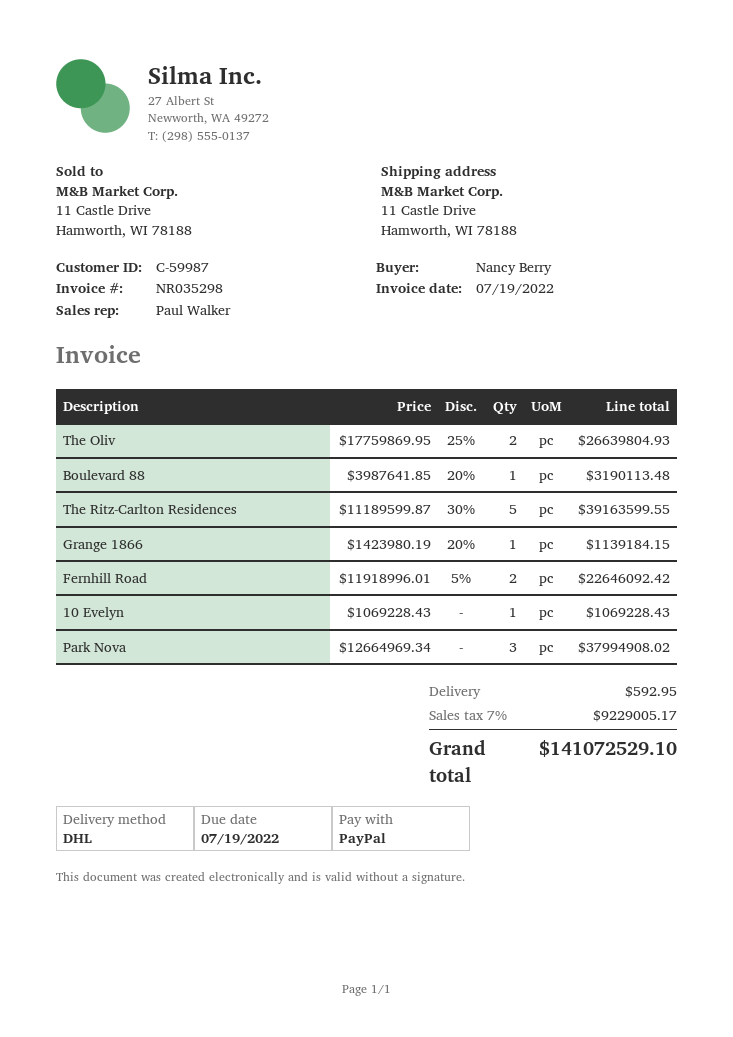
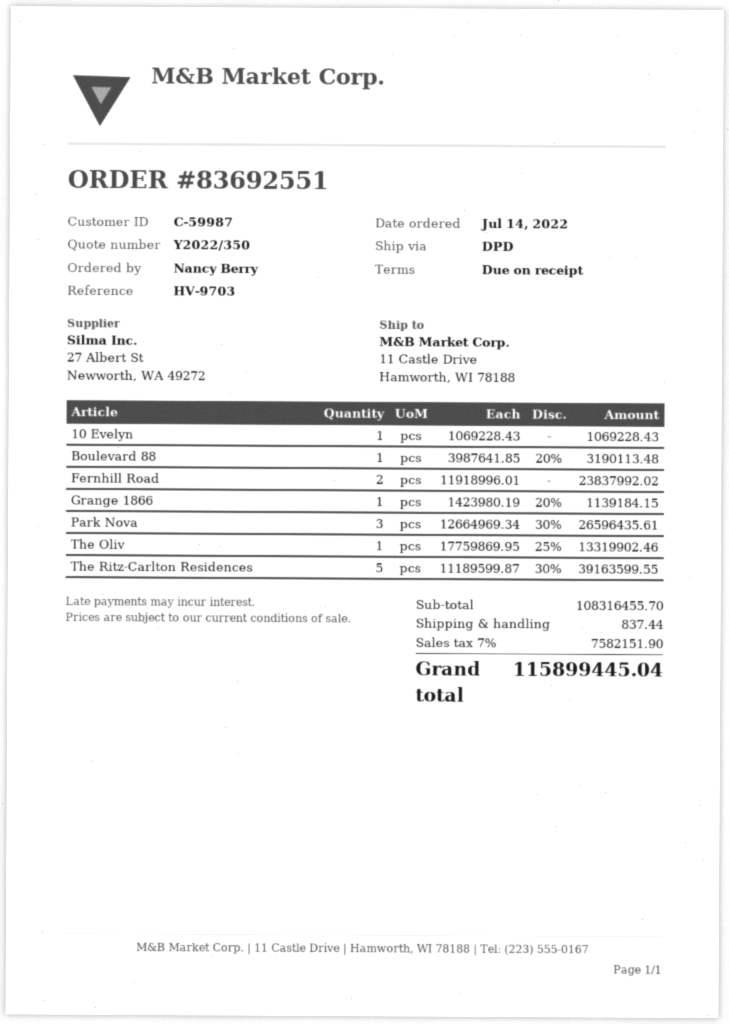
shipping method: DHL -> DPD
The Oliv: 2 x 17759869.95 - 25% = 26639804.93 -> 1 x 17759869.95 - 25% = 13319902.46
Fernhill Road: 2 x 11918996.01 - 5% = 22646092.42 -> 2 x 11918996.01 = 23837992.02
Park Nova: 3 x 12664969.34 = 37994908.02 -> 3 x 12664969.34 - 30% = 26596435.61
shipping: 592.95 -> 837.44
tax: 7% = 9229005.17 -> 7% = 7582151.90
total: 141072529.10 -> 115899445.04

